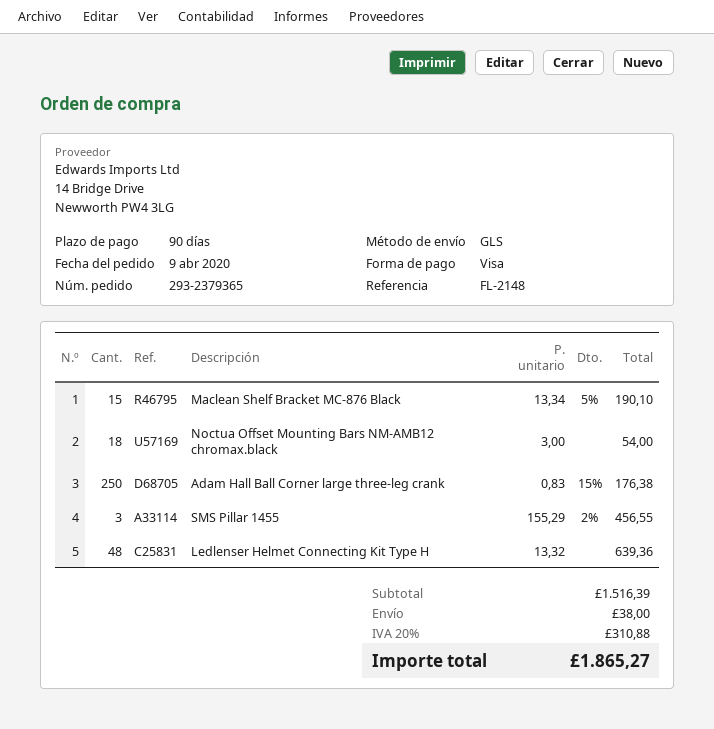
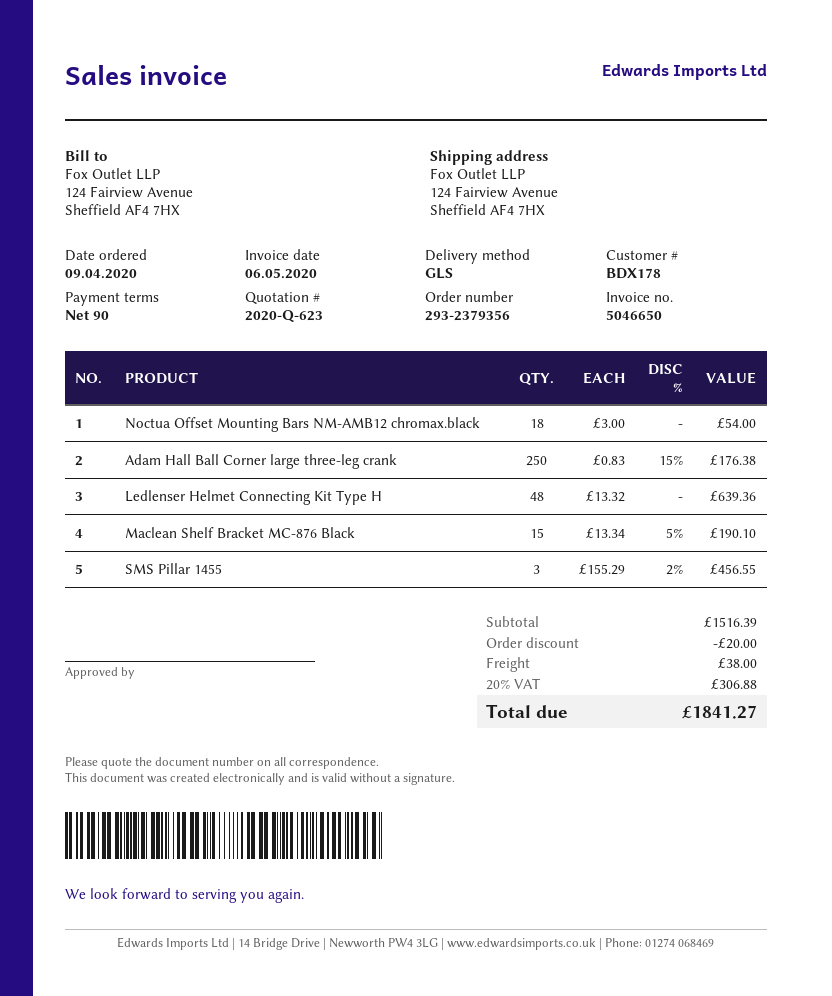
order number: 293-2379365 -> 293-2379356
discount: none -> 20.00
tax: 20% = 310.88 -> 20% = 306.88
total: 1865.27 -> 1841.27

